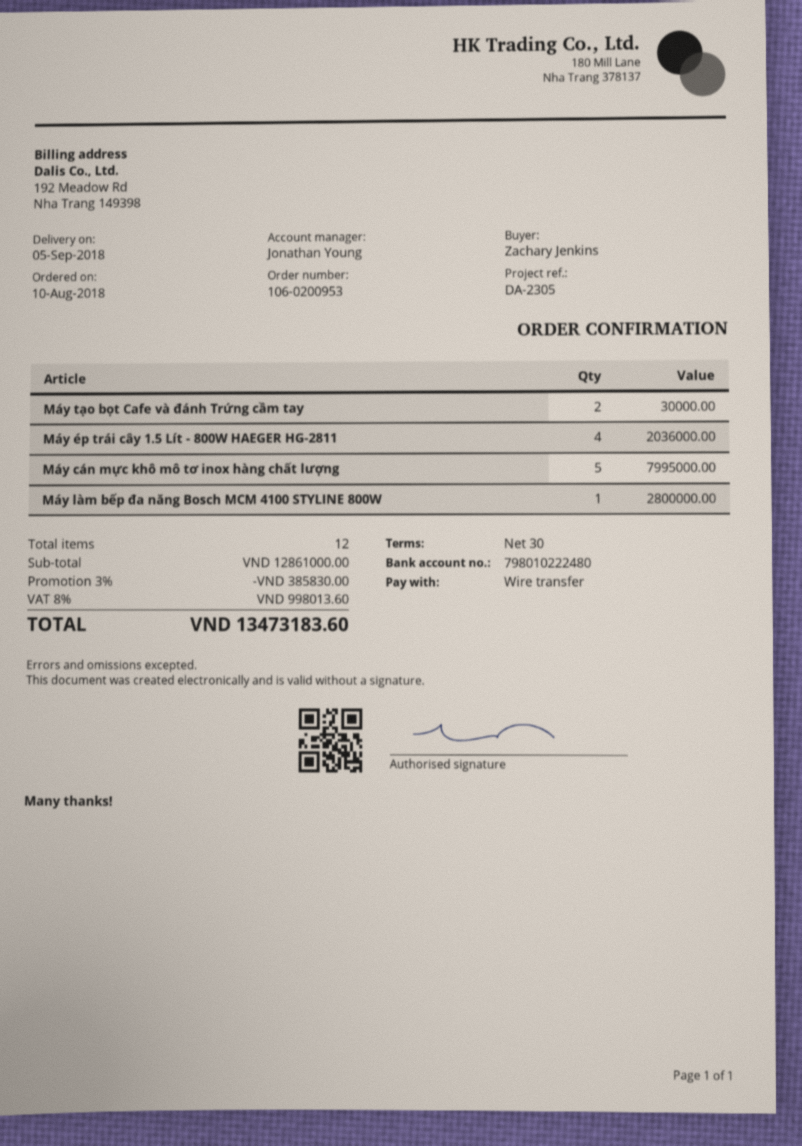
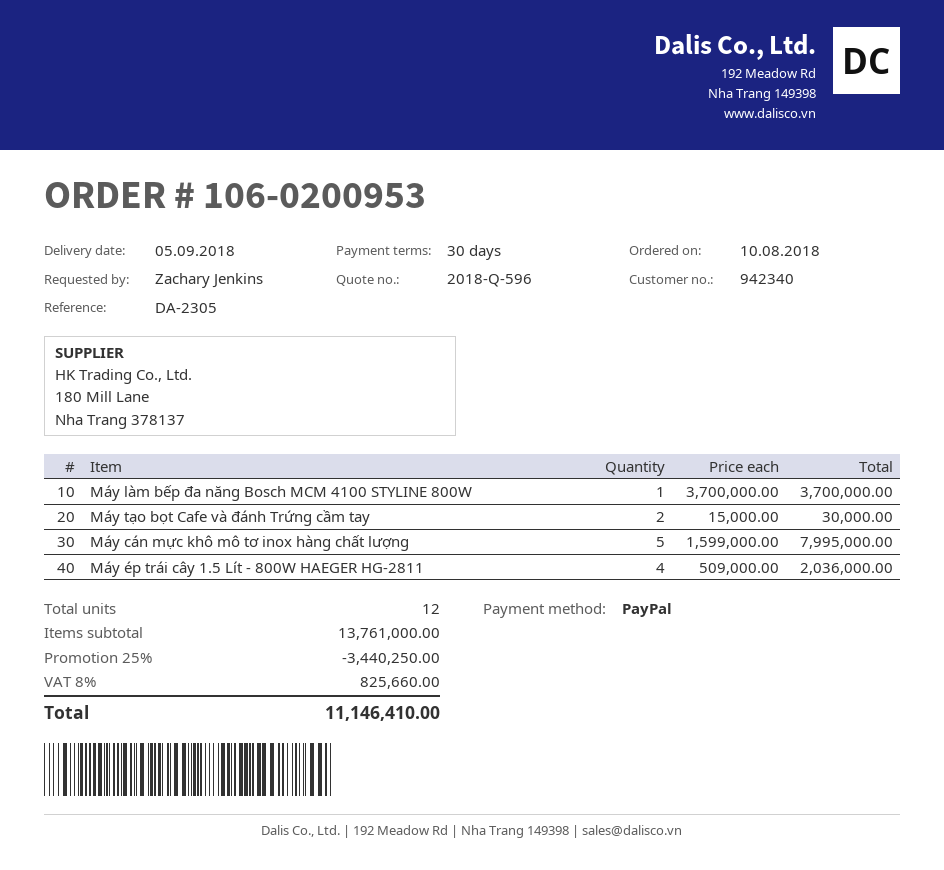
payment method: bank transfer -> PayPal
Máy làm bếp đa năng Bosch MCM 4100 STYLINE 800W: 1 for 2800000.00 -> 1 for 3700000.00
subtotal: 12861000.00 -> 13761000.00
discount: 3% = 385830.00 -> 25% = 3440250.00
tax: 8% = 998013.60 -> 8% = 825660.00
total: 13473183.60 -> 11146410.00

